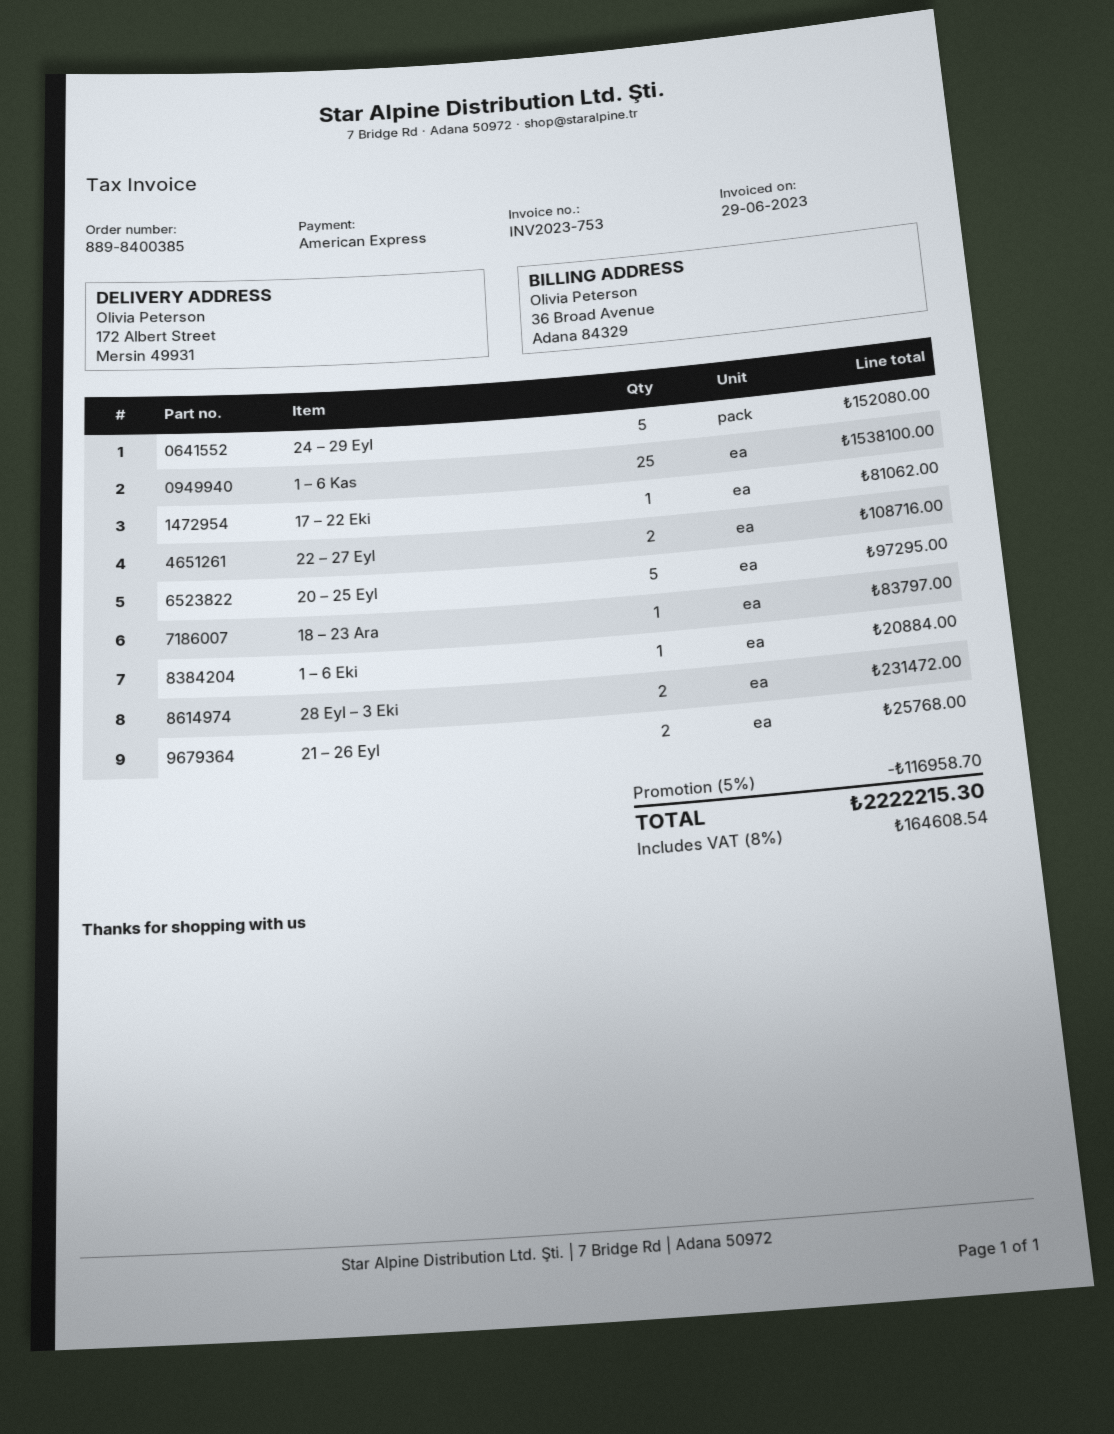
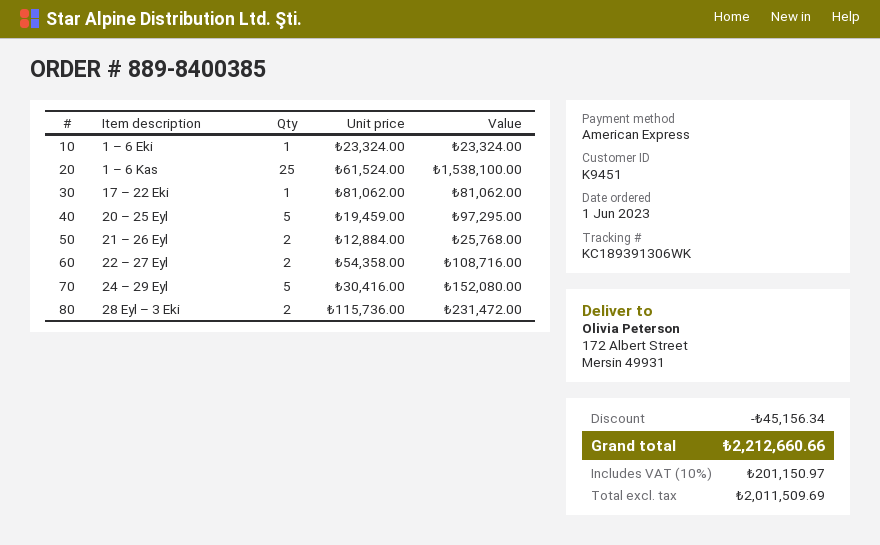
18 – 23 Ara: 1 for 83797.00 -> none
1 – 6 Eki: 1 for 20884.00 -> 1 for 23324.00
discount: 116958.70 -> 45156.34
tax: 8% = 164608.54 -> 10% = 201150.97
total: 2222215.30 -> 2212660.66

